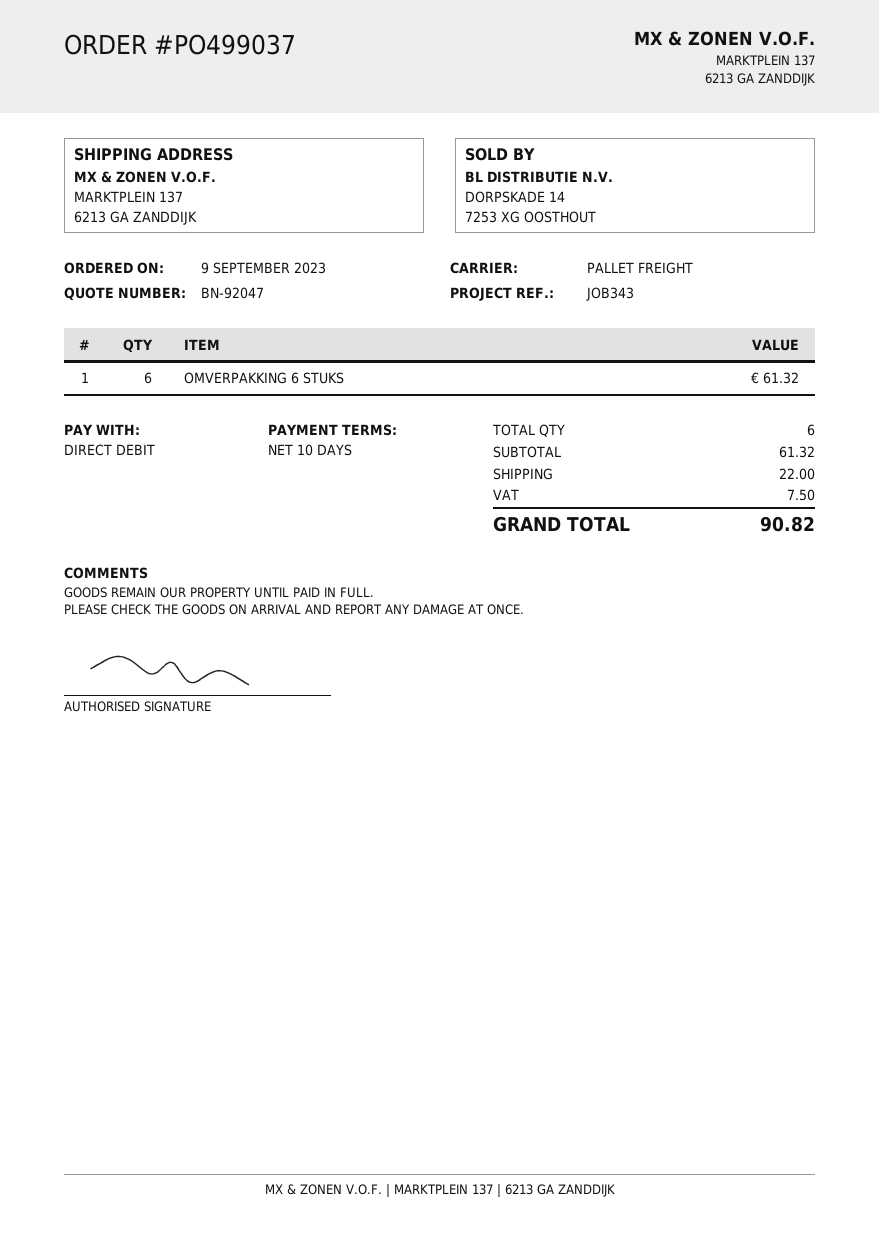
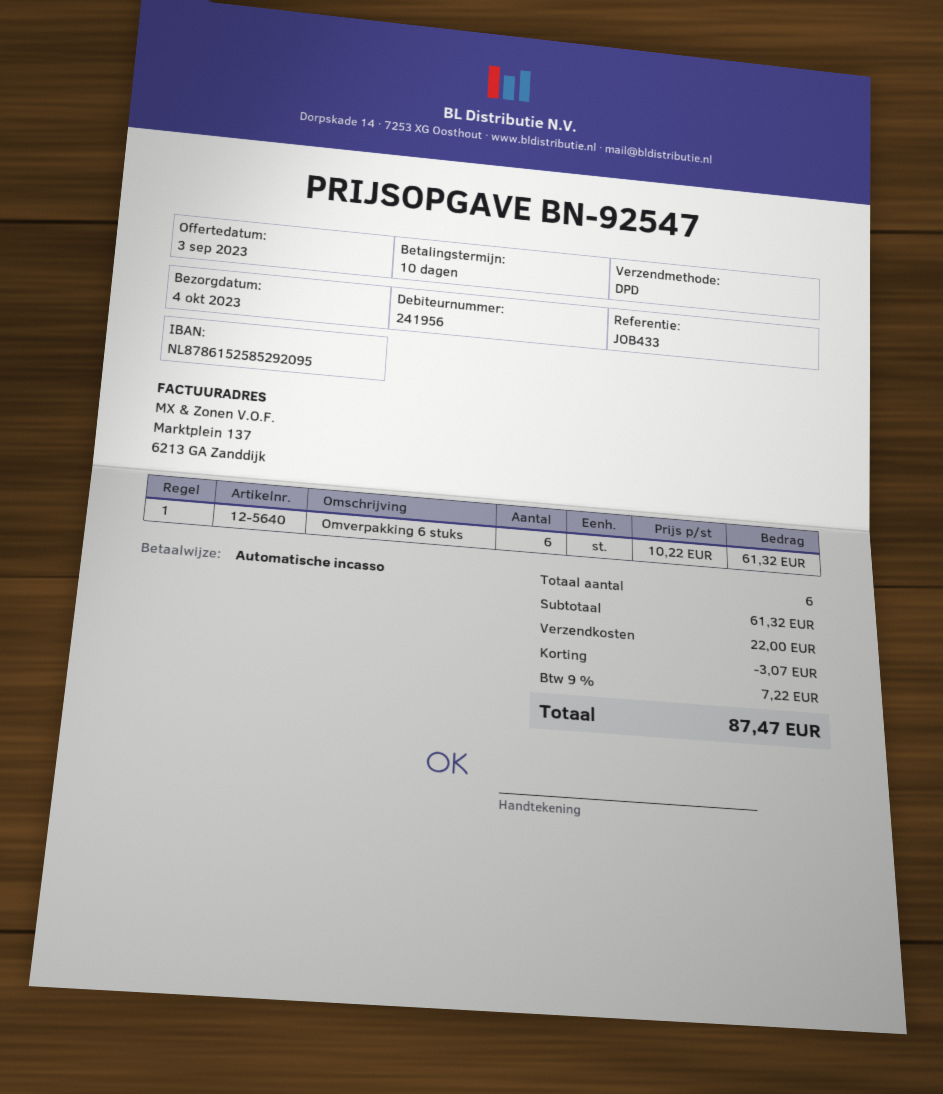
quote number: BN-92047 -> BN-92547
reference: JOB343 -> JOB433
shipping method: pallet freight -> DPD
discount: none -> 3.07
tax: 7.50 -> 7.22
total: 90.82 -> 87.47

